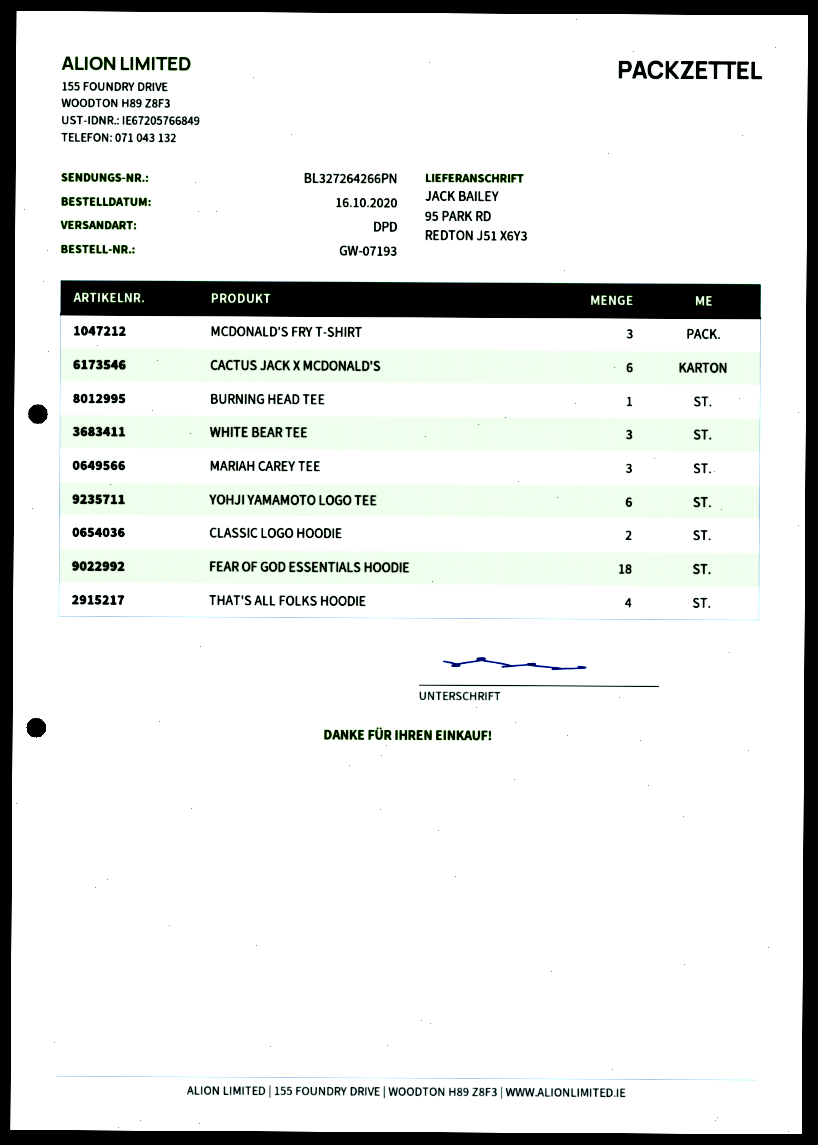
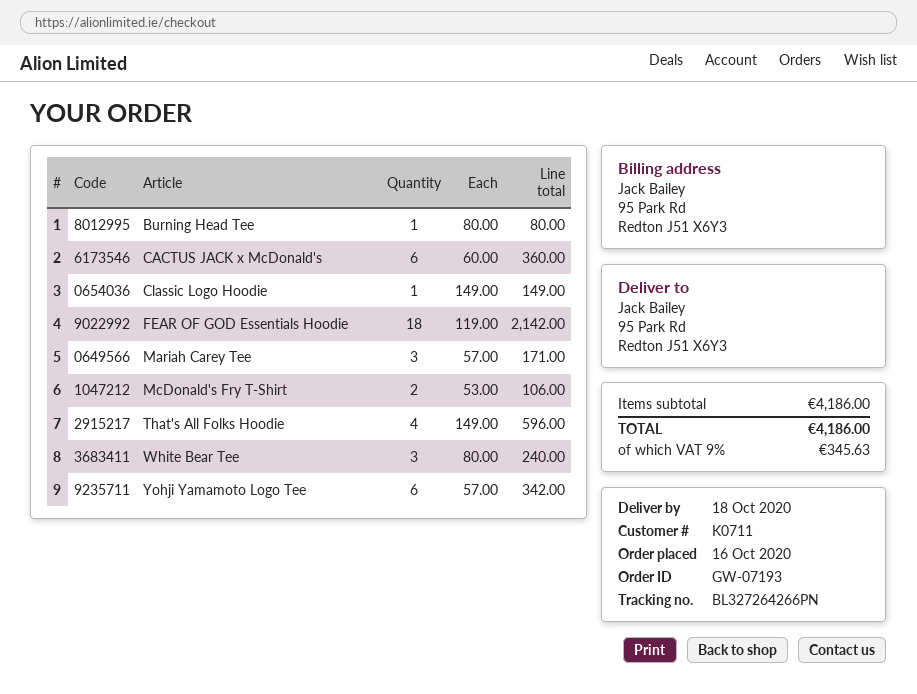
MCDONALD'S FRY T-SHIRT: 3 -> 2
CLASSIC LOGO HOODIE: 2 -> 1

